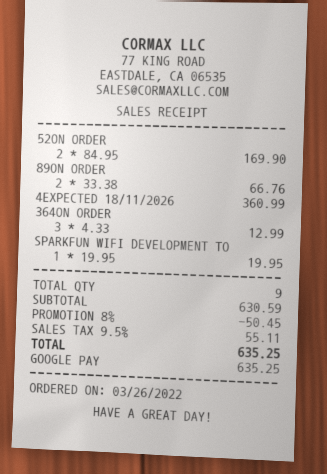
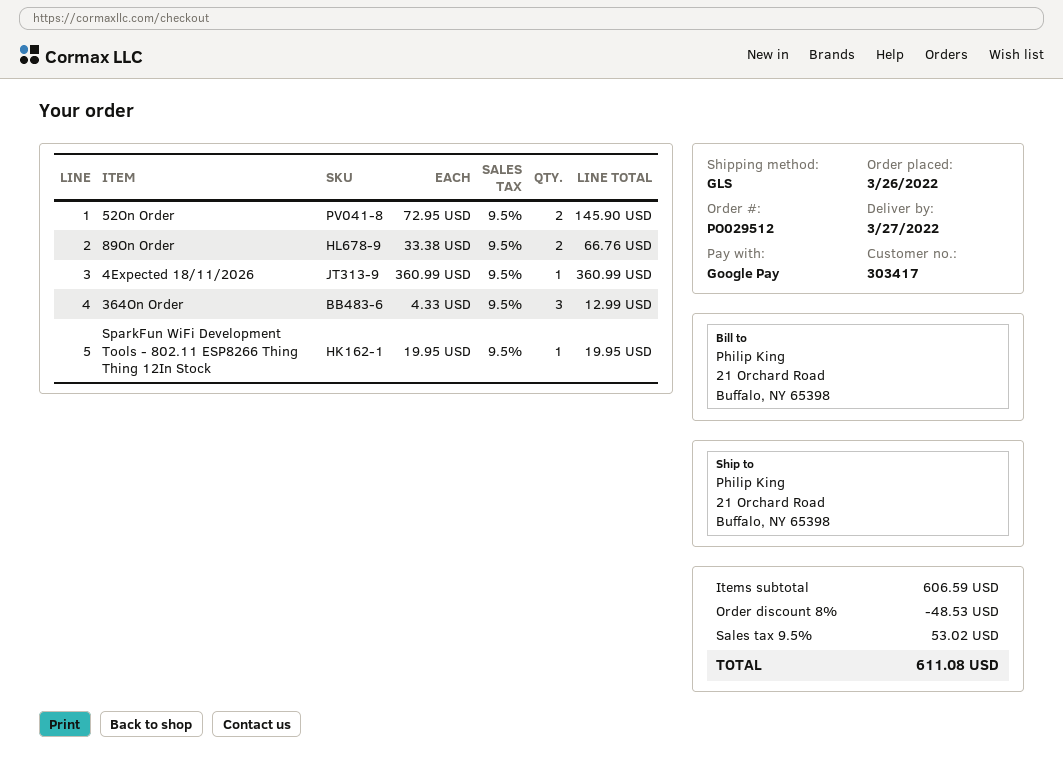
52ON ORDER: 2 x 84.95 = 169.90 -> 2 x 72.95 = 145.90
subtotal: 630.59 -> 606.59
discount: 8% = 50.45 -> 8% = 48.53
tax: 9.5% = 55.11 -> 9.5% = 53.02
total: 635.25 -> 611.08

